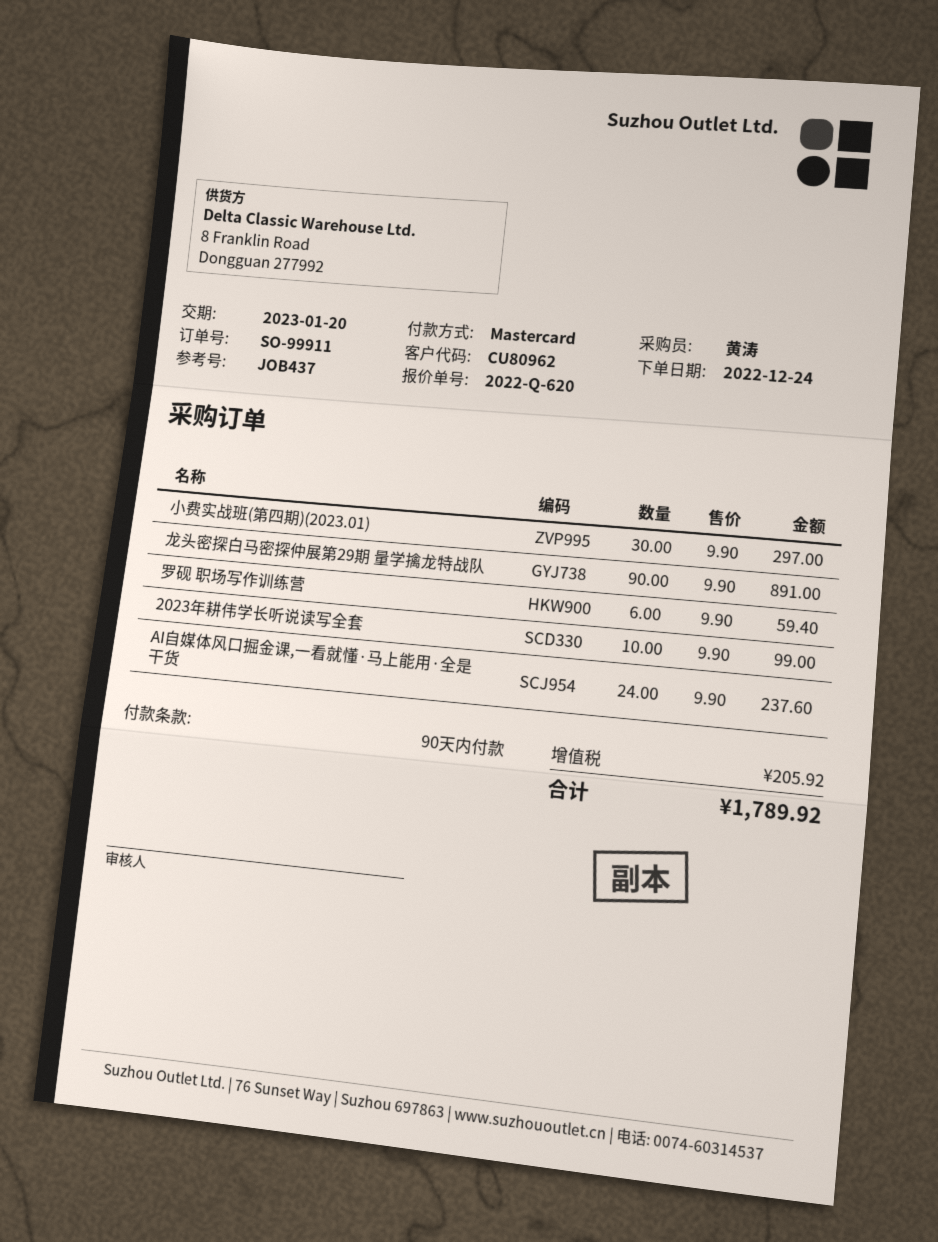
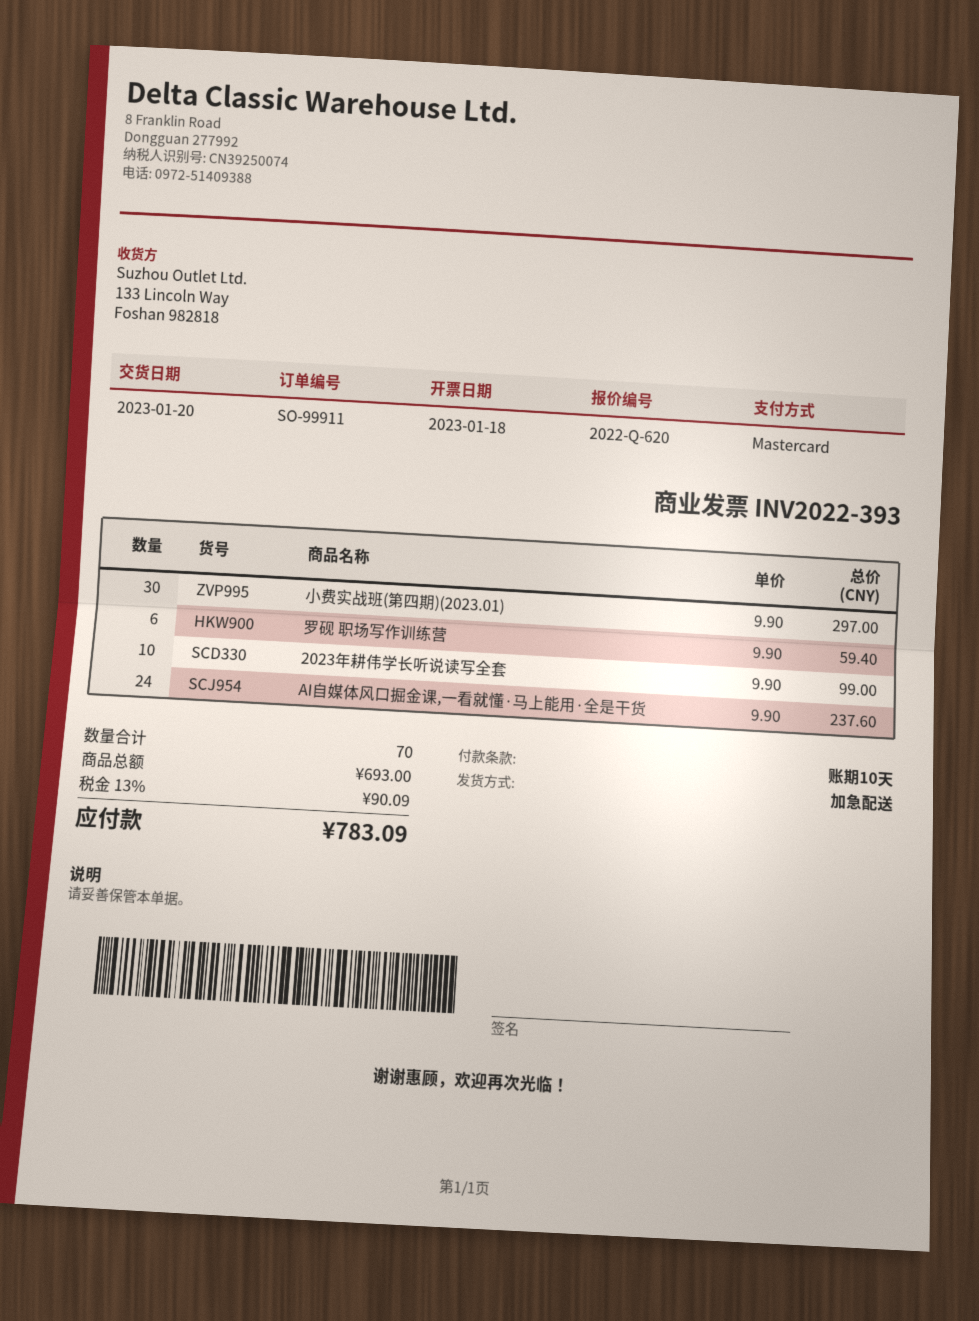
payment terms: 90 days -> 10 days
龙头密探白马密探仲展第29期 量学擒龙特战队: 90 x 9.90 = 891.00 -> none
tax: 205.92 -> 90.09
total: 1789.92 -> 783.09

